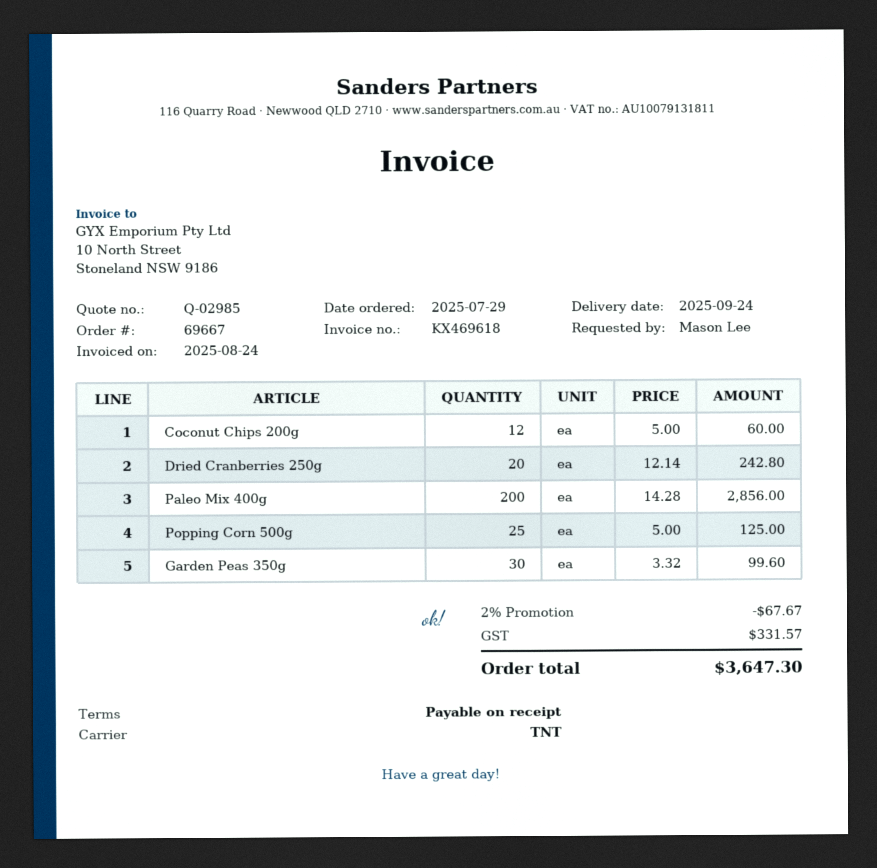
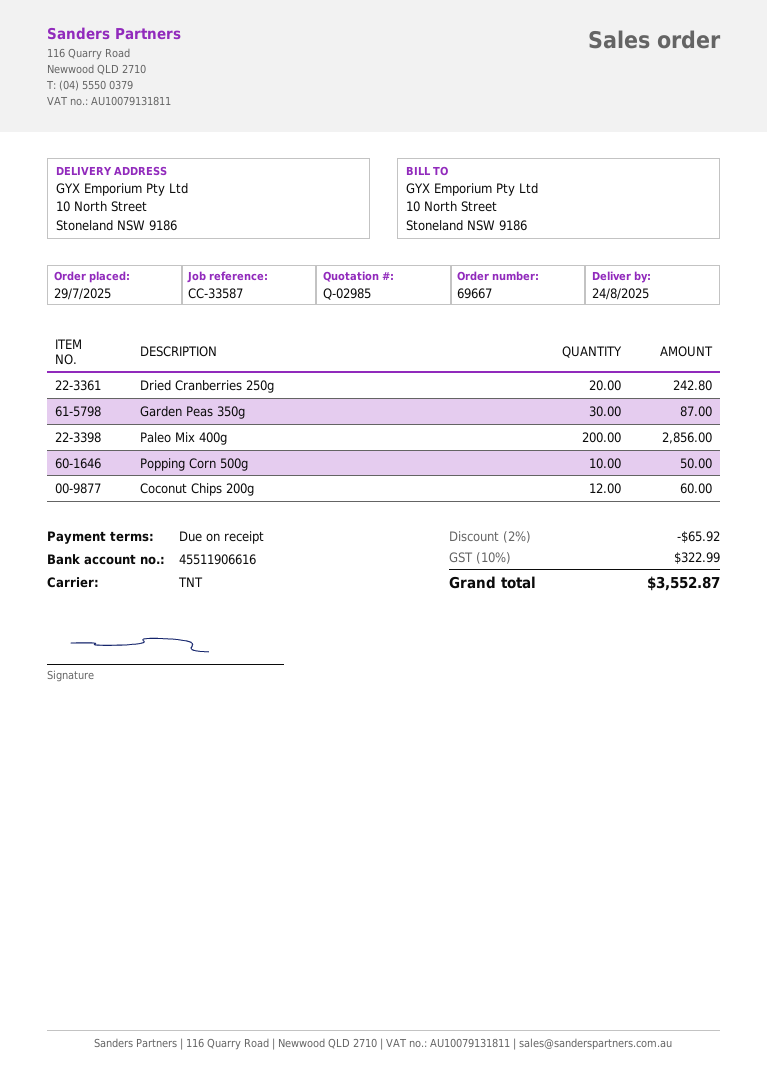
delivery date: 2025-09-24 -> 2025-08-24
Popping Corn 500g: 25 for 125.00 -> 10 for 50.00
Garden Peas 350g: 30 for 99.60 -> 30 for 87.00
discount: 2% = 67.67 -> 2% = 65.92
tax: 331.57 -> 322.99
total: 3647.30 -> 3552.87

